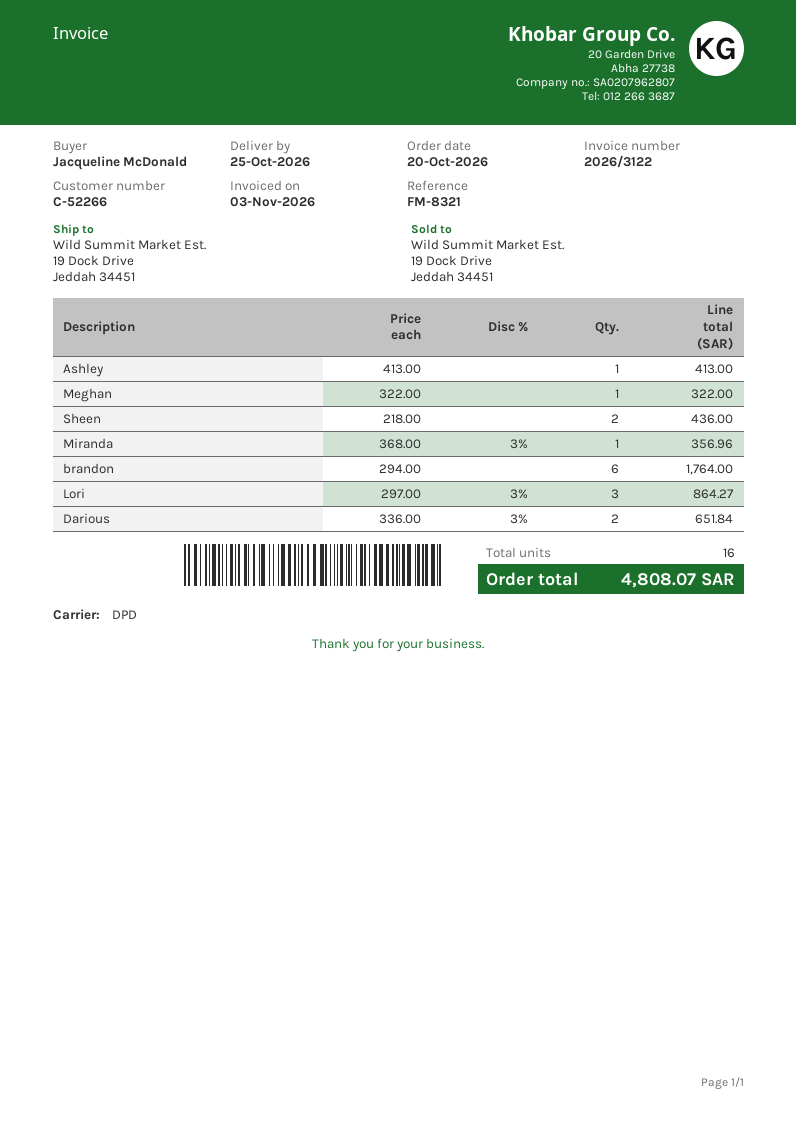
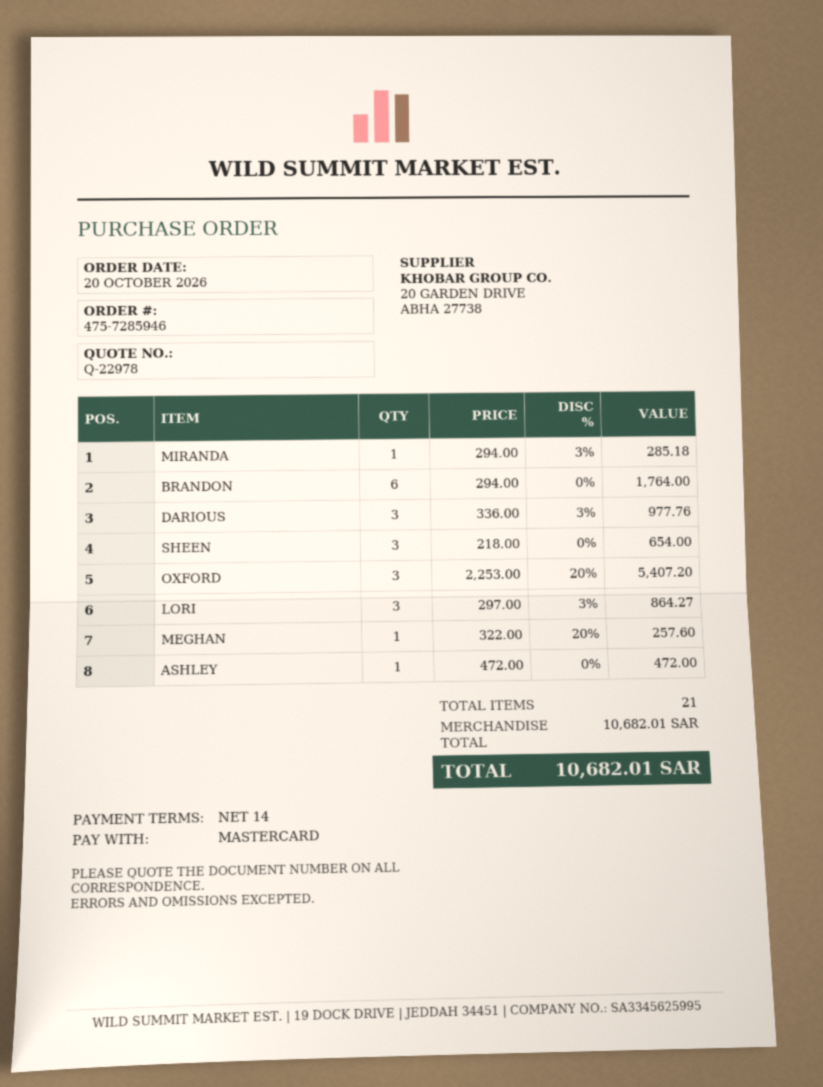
Ashley: 1 x 413.00 = 413.00 -> 1 x 472.00 = 472.00
Meghan: 1 x 322.00 = 322.00 -> 1 x 322.00 - 20% = 257.60
Sheen: 2 x 218.00 = 436.00 -> 3 x 218.00 = 654.00
Miranda: 1 x 368.00 - 3% = 356.96 -> 1 x 294.00 - 3% = 285.18
Darious: 2 x 336.00 - 3% = 651.84 -> 3 x 336.00 - 3% = 977.76
OXFORD: none -> 3 x 2253.00 - 20% = 5407.20
total quantity: 16 -> 21
total: 4808.07 -> 10682.01

